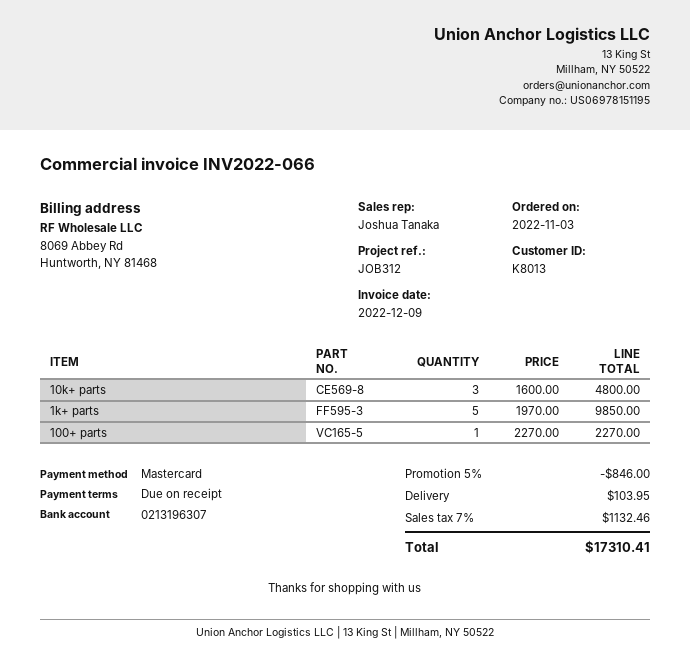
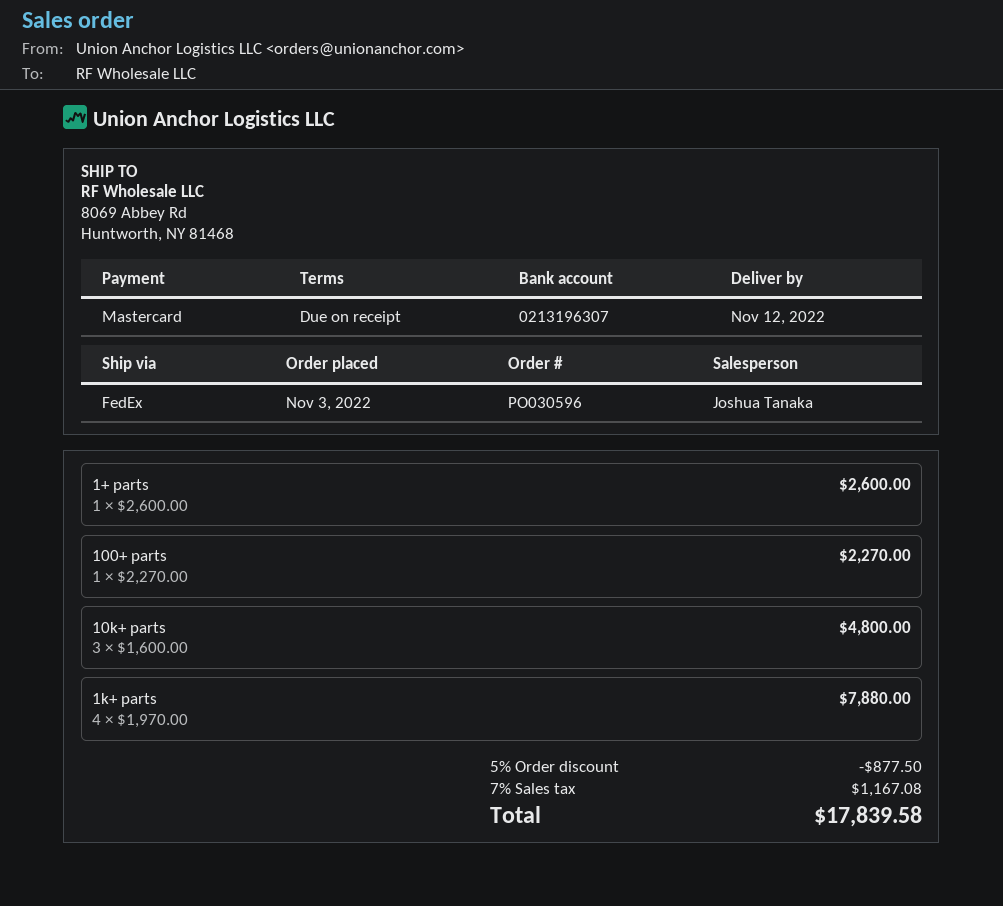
1k+ parts: 5 x 1970.00 = 9850.00 -> 4 x 1970.00 = 7880.00
1+ parts: none -> 1 x 2600.00 = 2600.00
discount: 5% = 846.00 -> 5% = 877.50
shipping: 103.95 -> none
tax: 7% = 1132.46 -> 7% = 1167.08
total: 17310.41 -> 17839.58

